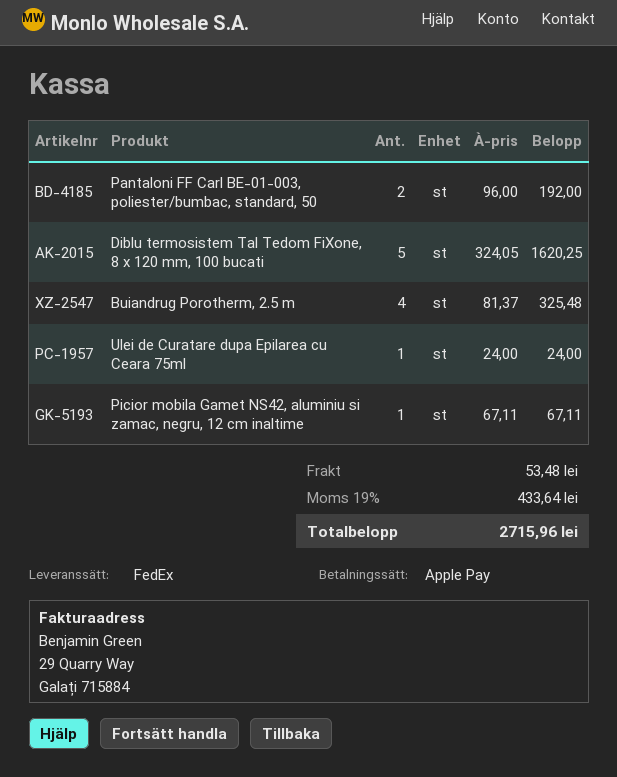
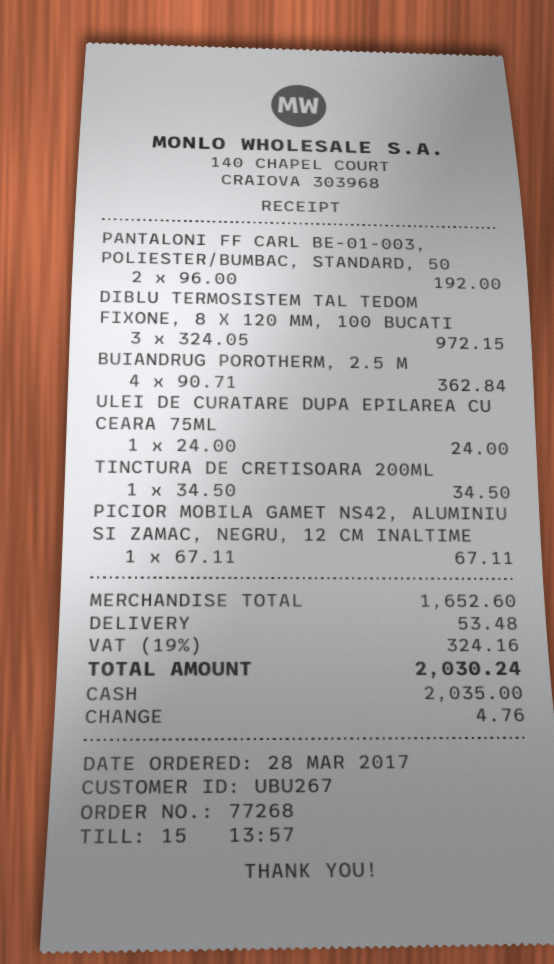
payment method: Apple Pay -> cash
Diblu termosistem Tal Tedom FiXone, 8 x 120 mm, 100 bucati: 5 x 324.05 = 1620.25 -> 3 x 324.05 = 972.15
Buiandrug Porotherm, 2.5 m: 4 x 81.37 = 325.48 -> 4 x 90.71 = 362.84
TINCTURA DE CRETISOARA 200ML: none -> 1 x 34.50 = 34.50
tax: 19% = 433.64 -> 19% = 324.16
total: 2715.96 -> 2030.24

